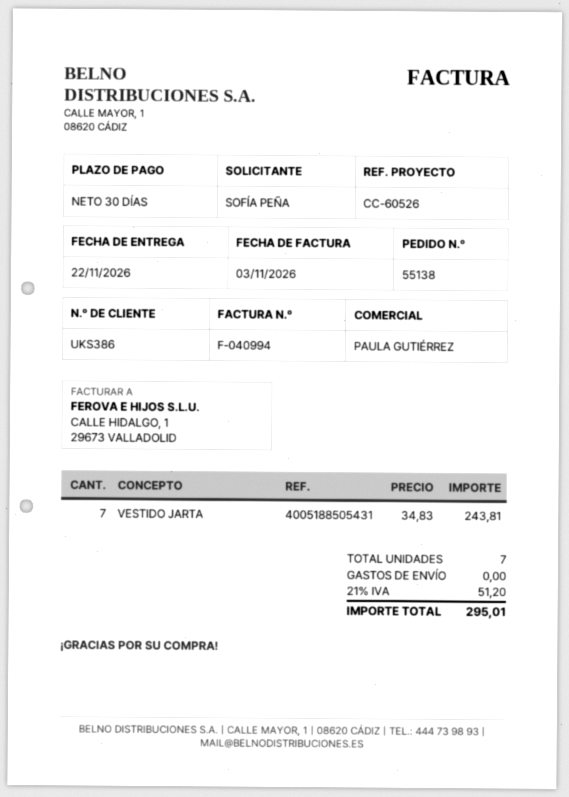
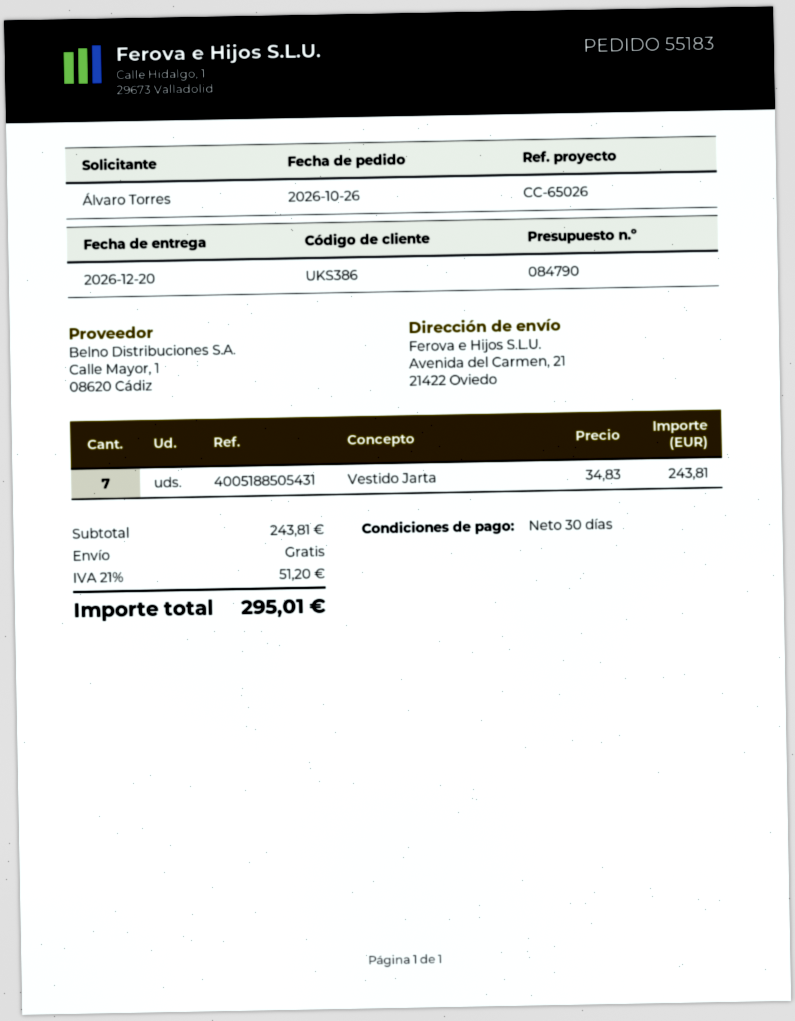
order number: 55138 -> 55183
delivery date: 2026-11-22 -> 2026-12-20
reference: CC-60526 -> CC-65026
ordered by: SOFÍA PEÑA -> Álvaro Torres

